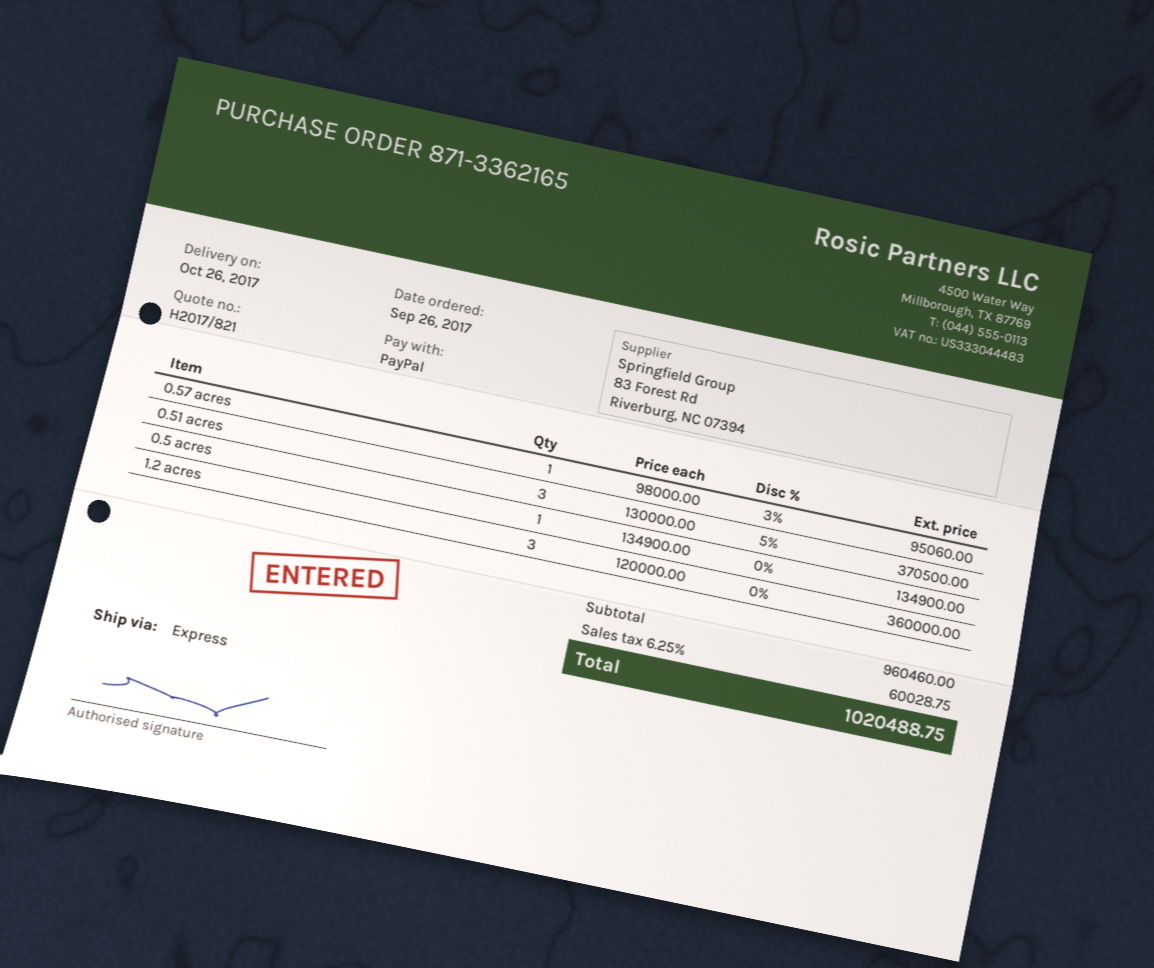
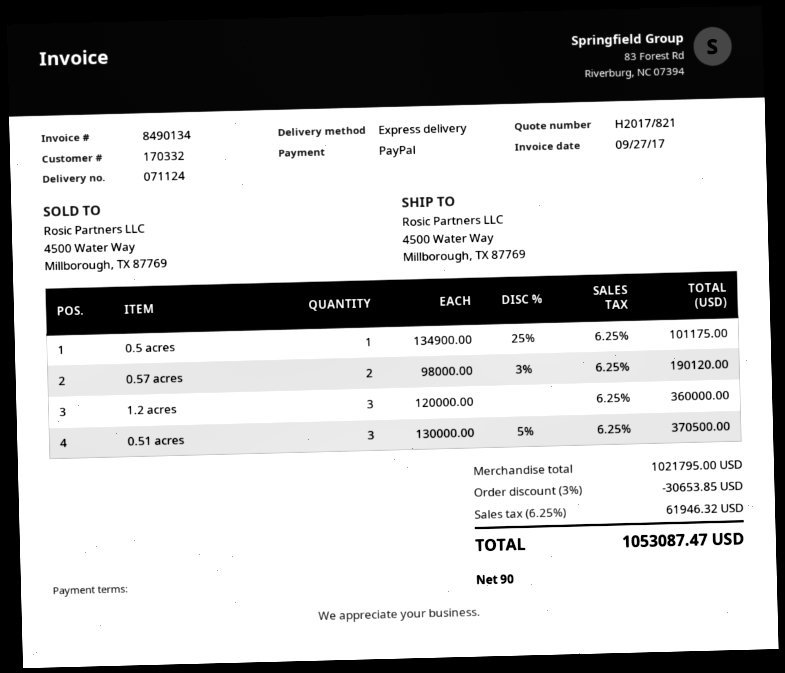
0.57 acres: 1 x 98000.00 - 3% = 95060.00 -> 2 x 98000.00 - 3% = 190120.00
0.5 acres: 1 x 134900.00 = 134900.00 -> 1 x 134900.00 - 25% = 101175.00
subtotal: 960460.00 -> 1021795.00
discount: none -> 3% = 30653.85
tax: 6.25% = 60028.75 -> 6.25% = 61946.32
total: 1020488.75 -> 1053087.47

